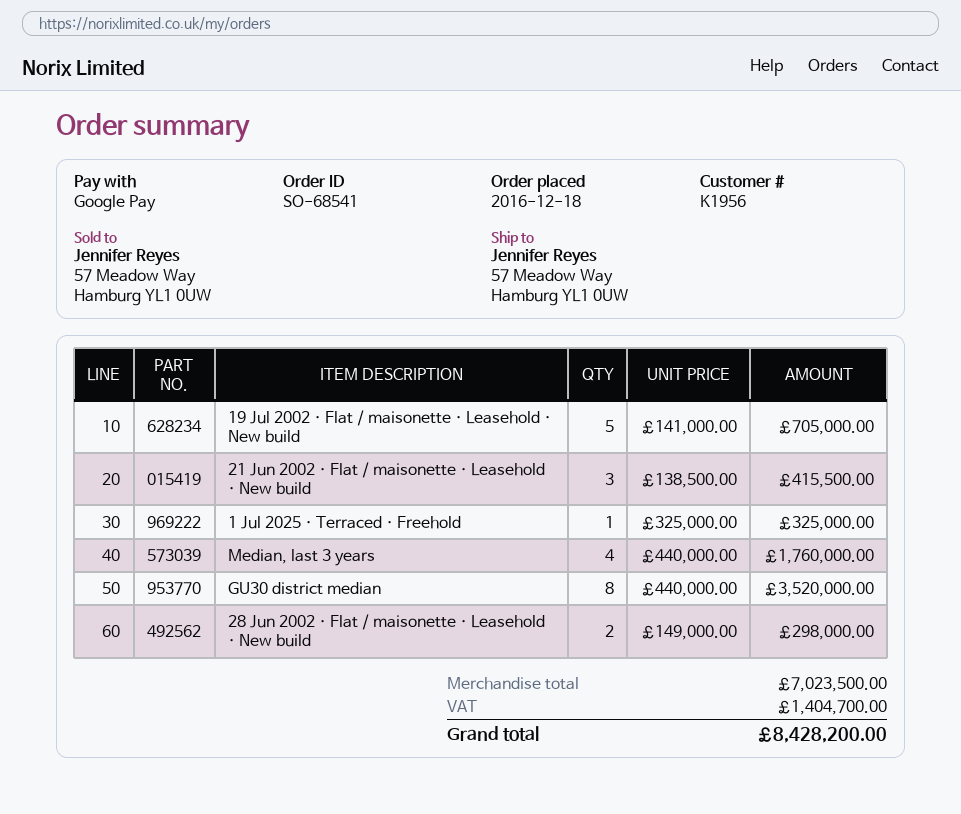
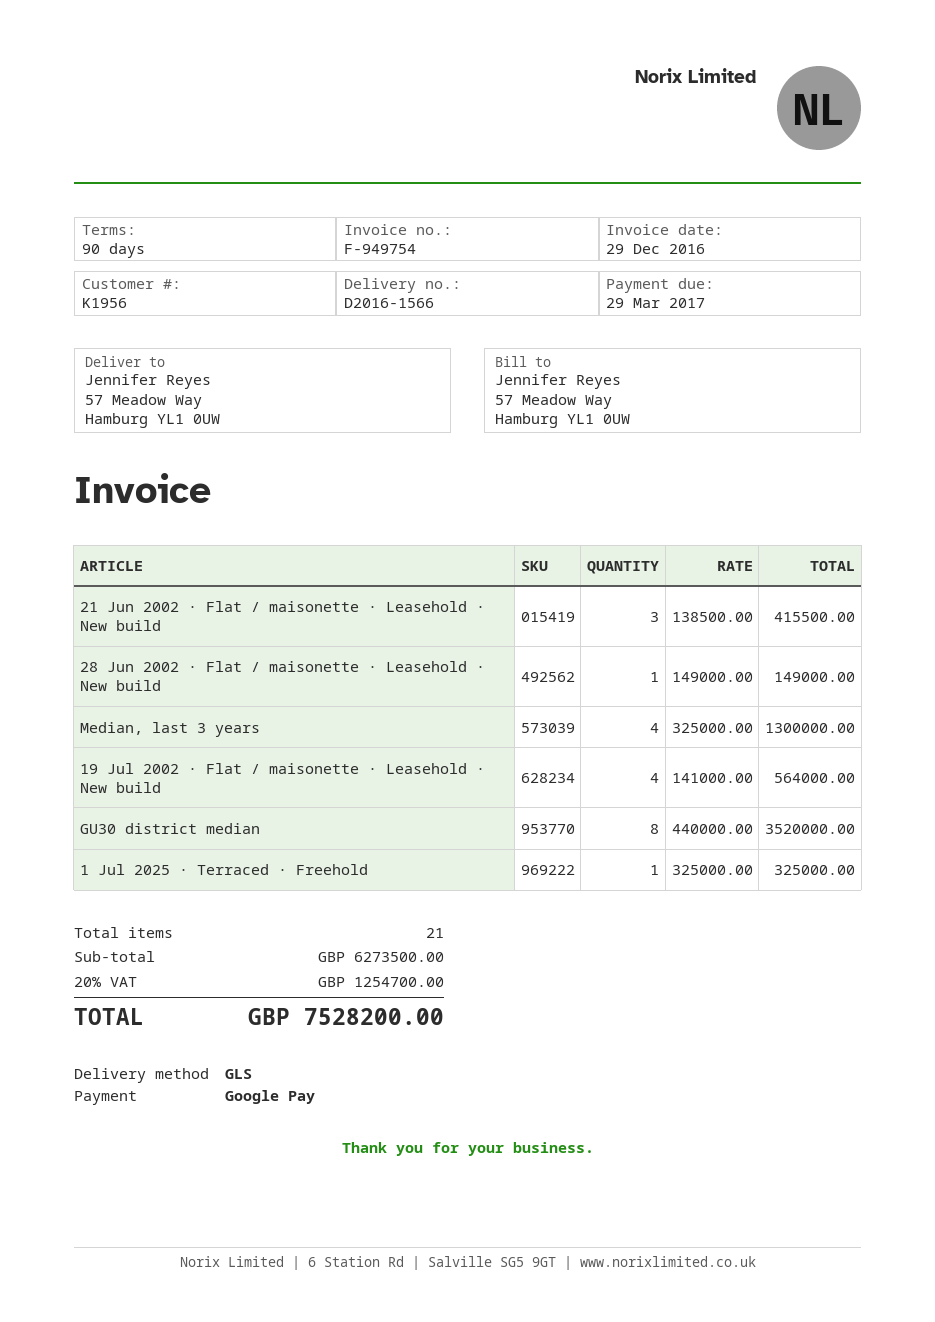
19 Jul 2002 · Flat / maisonette · Leasehold · New build: 5 x 141000.00 = 705000.00 -> 4 x 141000.00 = 564000.00
Median, last 3 years: 4 x 440000.00 = 1760000.00 -> 4 x 325000.00 = 1300000.00
28 Jun 2002 · Flat / maisonette · Leasehold · New build: 2 x 149000.00 = 298000.00 -> 1 x 149000.00 = 149000.00
subtotal: 7023500.00 -> 6273500.00
tax: 1404700.00 -> 1254700.00
total: 8428200.00 -> 7528200.00

